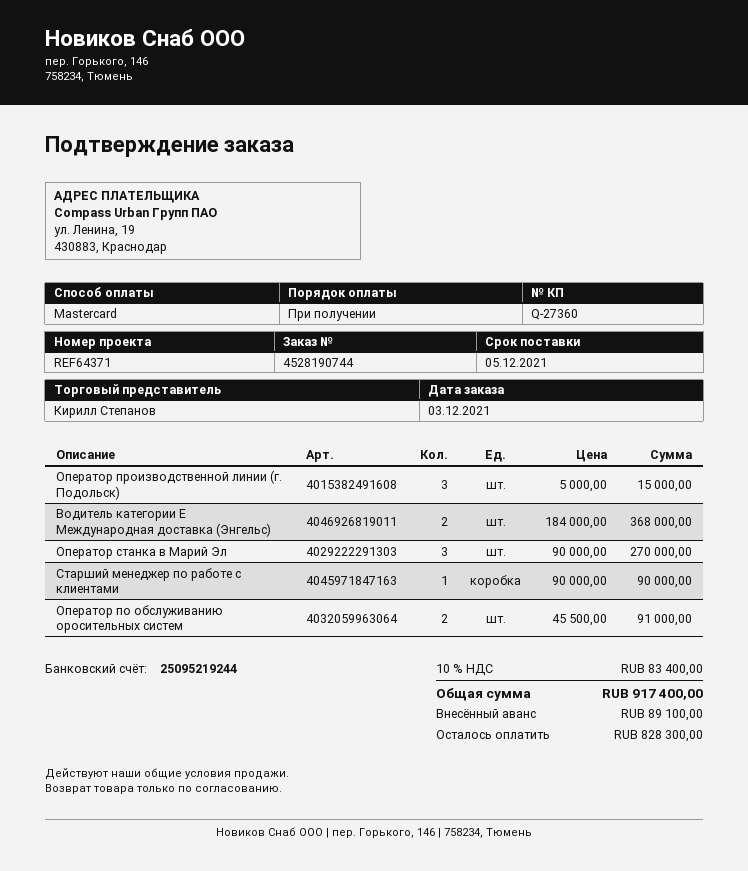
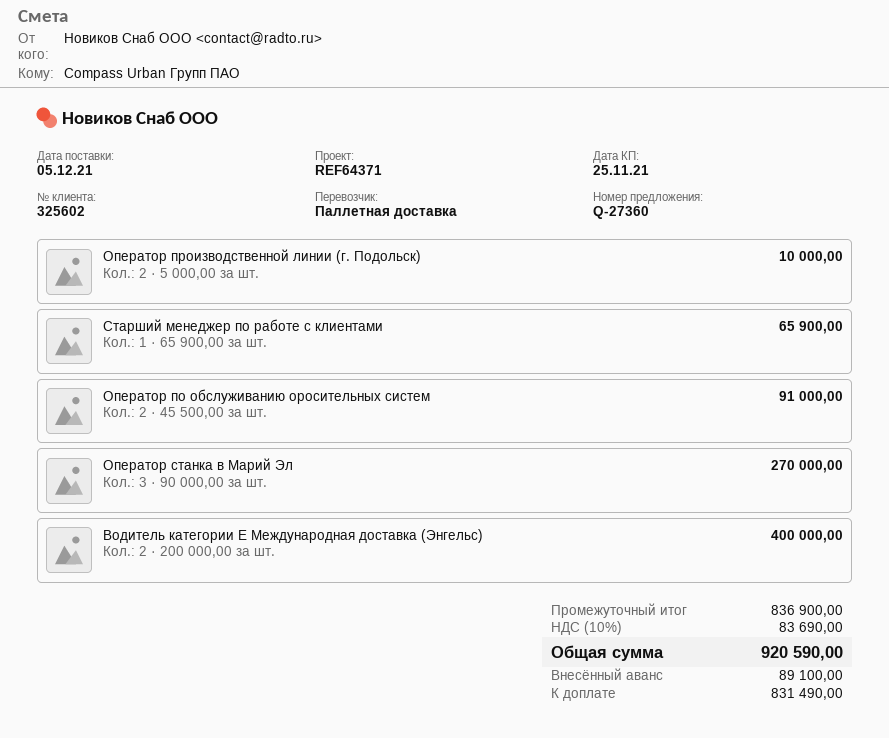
Оператор производственной линии (г. Подольск): 3 x 5000.00 = 15000.00 -> 2 x 5000.00 = 10000.00
Водитель категории Е Международная доставка (Энгельс): 2 x 184000.00 = 368000.00 -> 2 x 200000.00 = 400000.00
Старший менеджер по работе с клиентами: 1 x 90000.00 = 90000.00 -> 1 x 65900.00 = 65900.00
tax: 10% = 83400.00 -> 10% = 83690.00
total: 917400.00 -> 920590.00
balance: 828300.00 -> 831490.00

